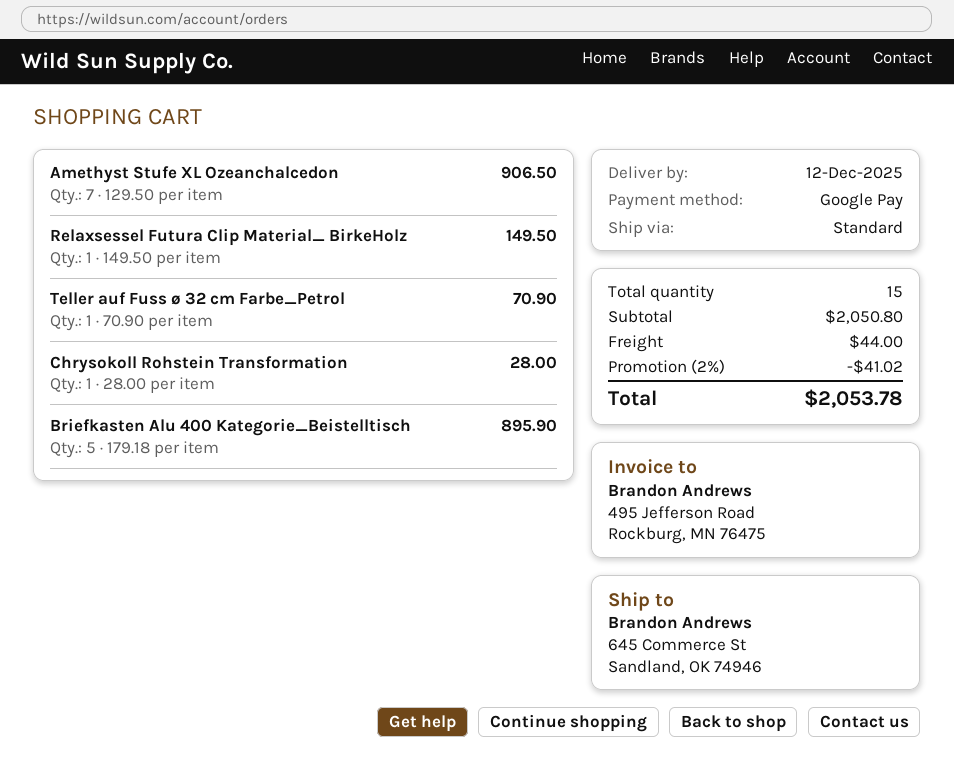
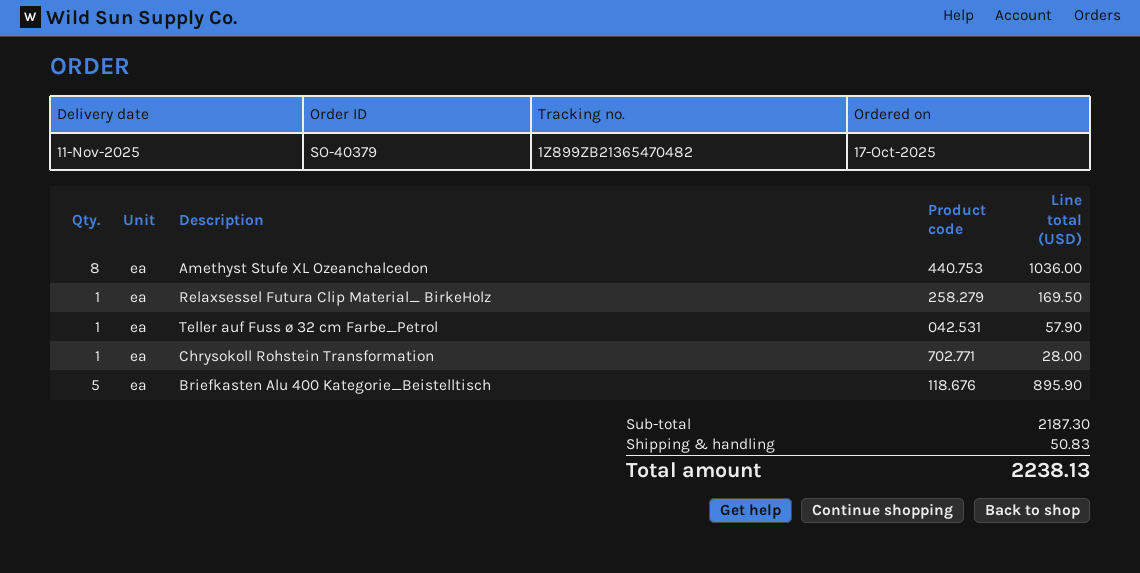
delivery date: 2025-12-12 -> 2025-11-11
Amethyst Stufe XL Ozeanchalcedon: 7 for 906.50 -> 8 for 1036.00
Relaxsessel Futura Clip Material_ BirkeHolz: 1 for 149.50 -> 1 for 169.50
Teller auf Fuss ø 32 cm Farbe_Petrol: 1 for 70.90 -> 1 for 57.90
subtotal: 2050.80 -> 2187.30
discount: 2% = 41.02 -> none
shipping: 44.00 -> 50.83
total: 2053.78 -> 2238.13

